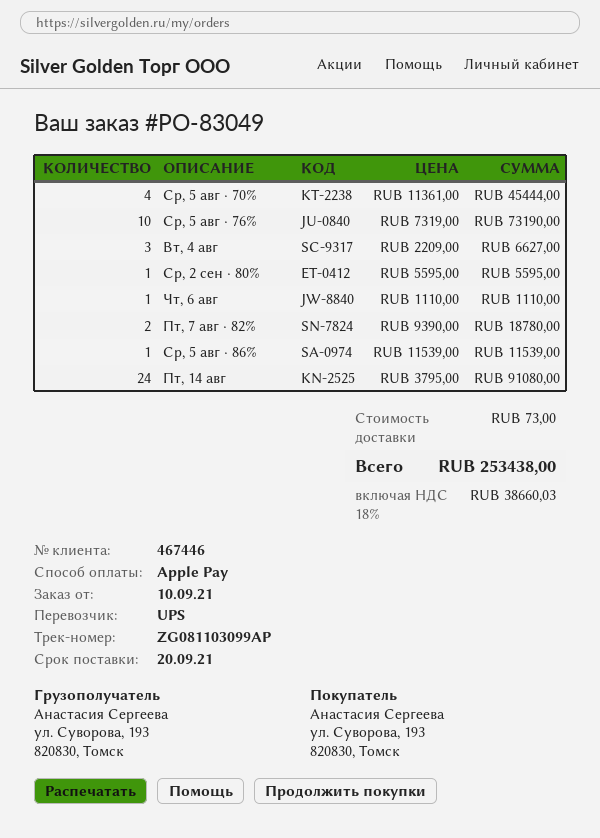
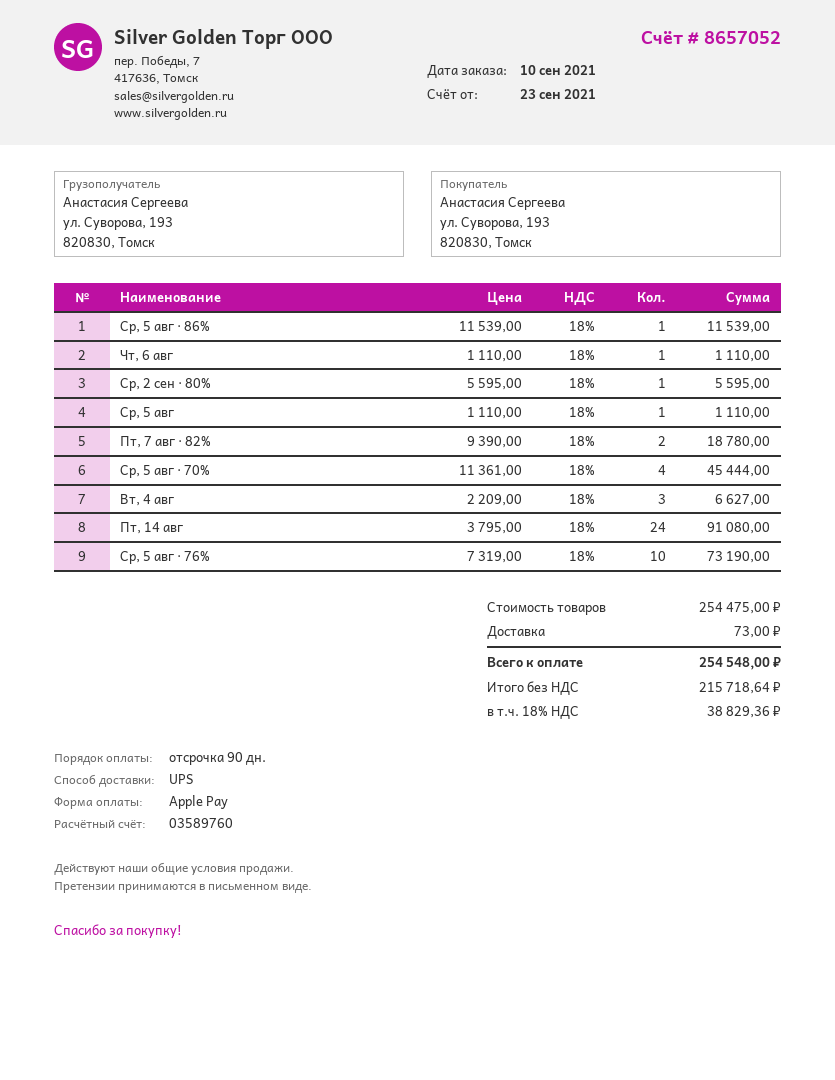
Ср, 5 авг: none -> 1 x 1110.00 = 1110.00
tax: 18% = 38660.03 -> 18% = 38829.36
total: 253438.00 -> 254548.00

